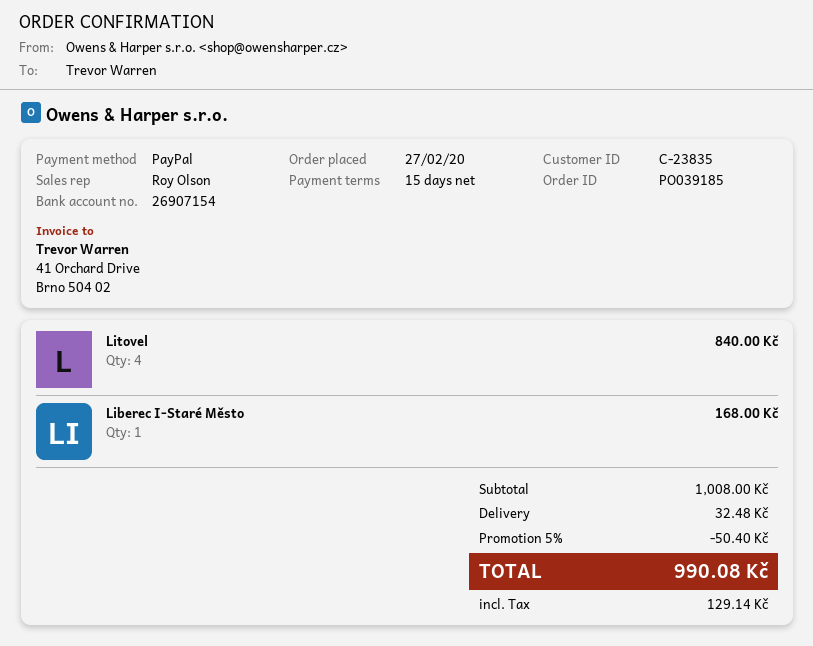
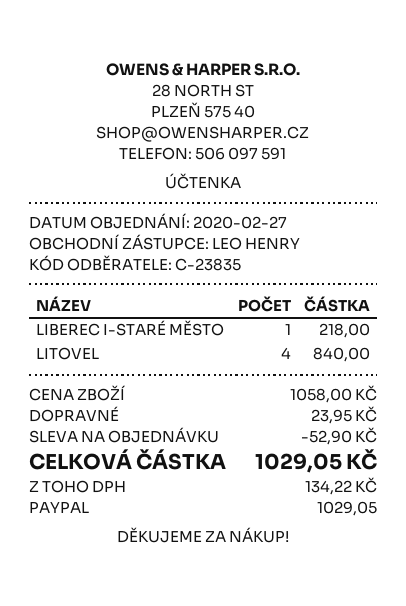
sales rep: Roy Olson -> LEO HENRY
Liberec I-Staré Město: 1 for 168.00 -> 1 for 218.00
subtotal: 1008.00 -> 1058.00
discount: 50.40 -> 52.90
shipping: 32.48 -> 23.95
tax: 129.14 -> 134.22
total: 990.08 -> 1029.05

